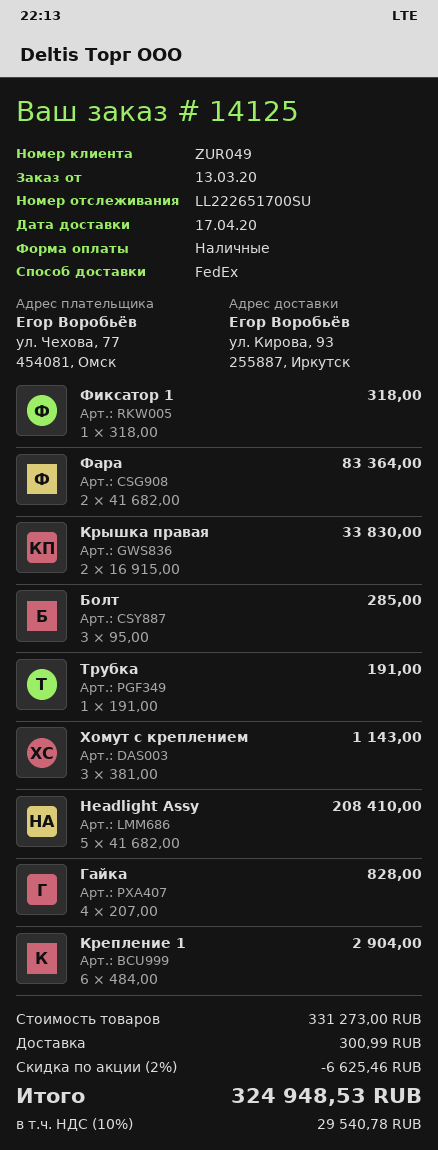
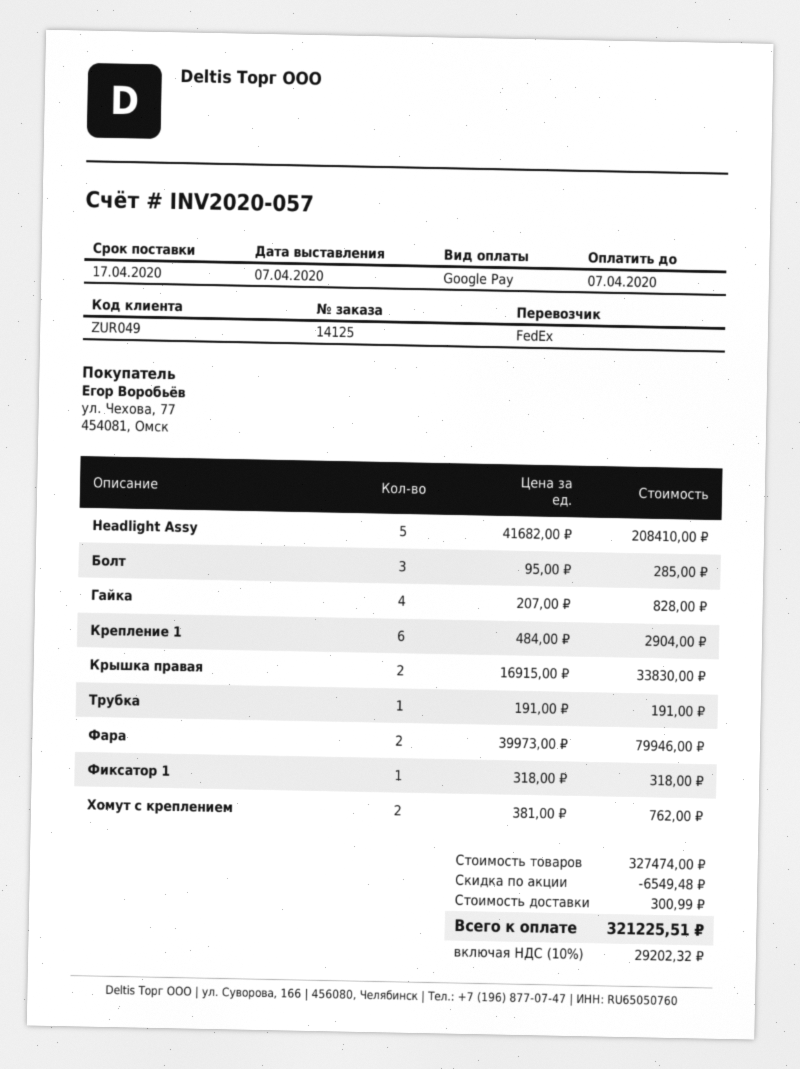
payment method: cash -> Google Pay
Фара: 2 x 41682.00 = 83364.00 -> 2 x 39973.00 = 79946.00
Хомут с креплением: 3 x 381.00 = 1143.00 -> 2 x 381.00 = 762.00
subtotal: 331273.00 -> 327474.00
discount: 6625.46 -> 6549.48
tax: 10% = 29540.78 -> 10% = 29202.32
total: 324948.53 -> 321225.51

